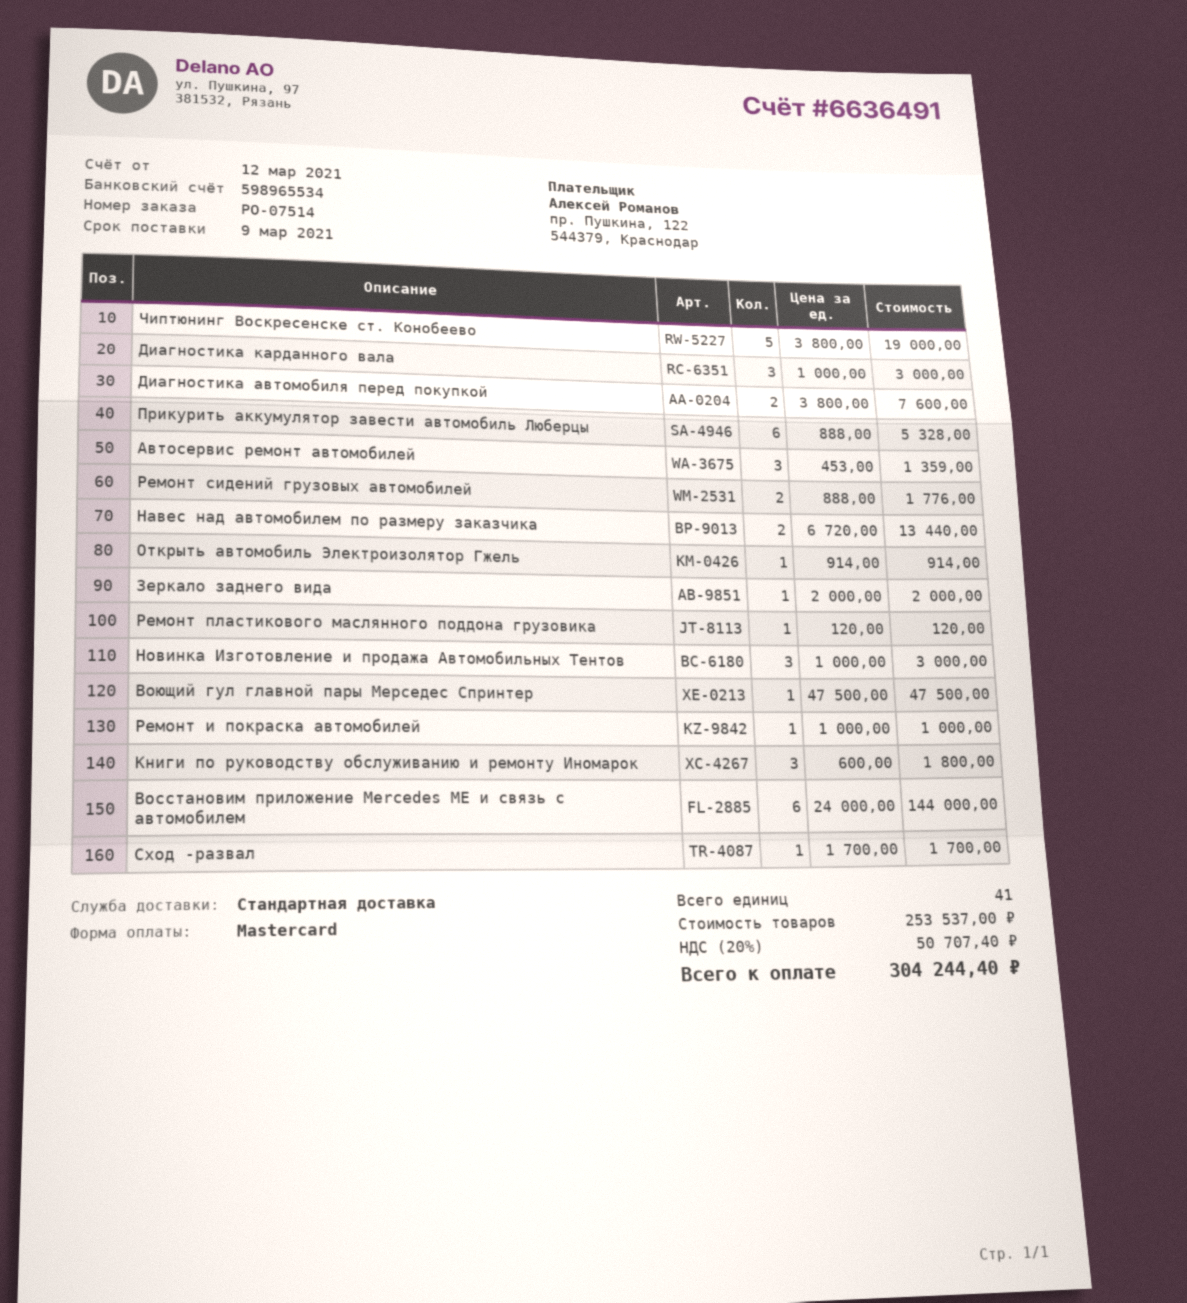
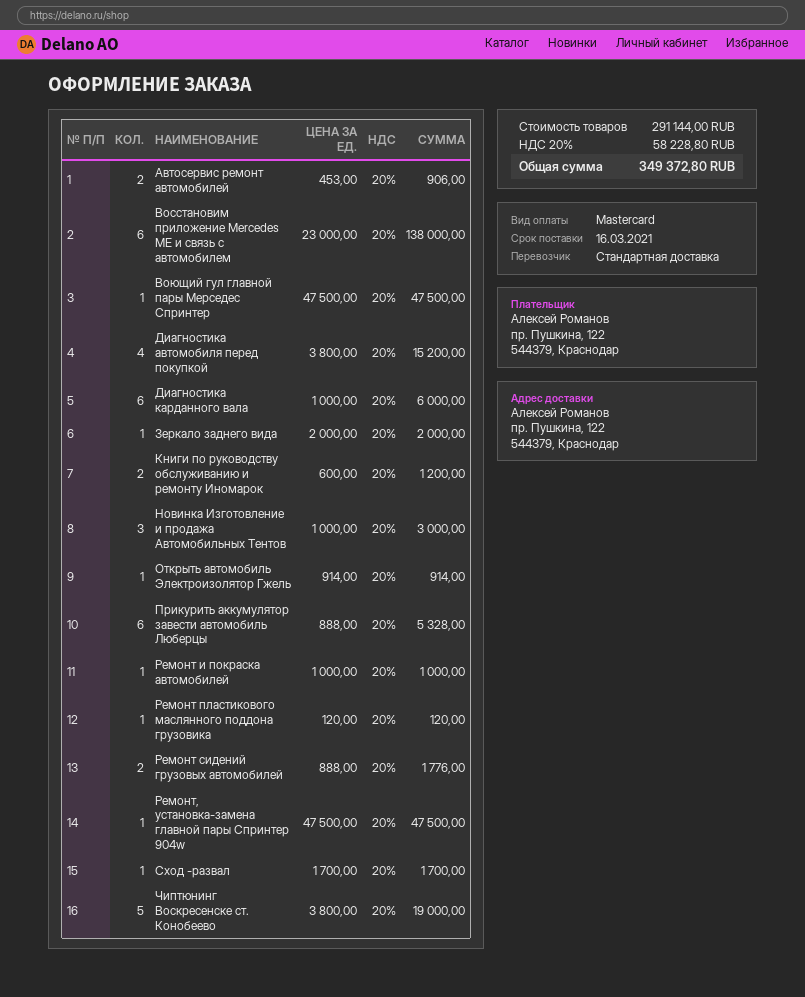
delivery date: 2021-03-09 -> 2021-03-16
Диагностика карданного вала: 3 x 1000.00 = 3000.00 -> 6 x 1000.00 = 6000.00
Диагностика автомобиля перед покупкой: 2 x 3800.00 = 7600.00 -> 4 x 3800.00 = 15200.00
Автосервис ремонт автомобилей: 3 x 453.00 = 1359.00 -> 2 x 453.00 = 906.00
Навес над автомобилем по размеру заказчика: 2 x 6720.00 = 13440.00 -> none
Книги по руководству обслуживанию и ремонту Иномарок: 3 x 600.00 = 1800.00 -> 2 x 600.00 = 1200.00
Восстановим приложение Mercedes ME и связь с автомобилем: 6 x 24000.00 = 144000.00 -> 6 x 23000.00 = 138000.00
Ремонт, установка-замена главной пары Спринтер 904w: none -> 1 x 47500.00 = 47500.00
subtotal: 253537.00 -> 291144.00
tax: 20% = 50707.40 -> 20% = 58228.80
total: 304244.40 -> 349372.80

